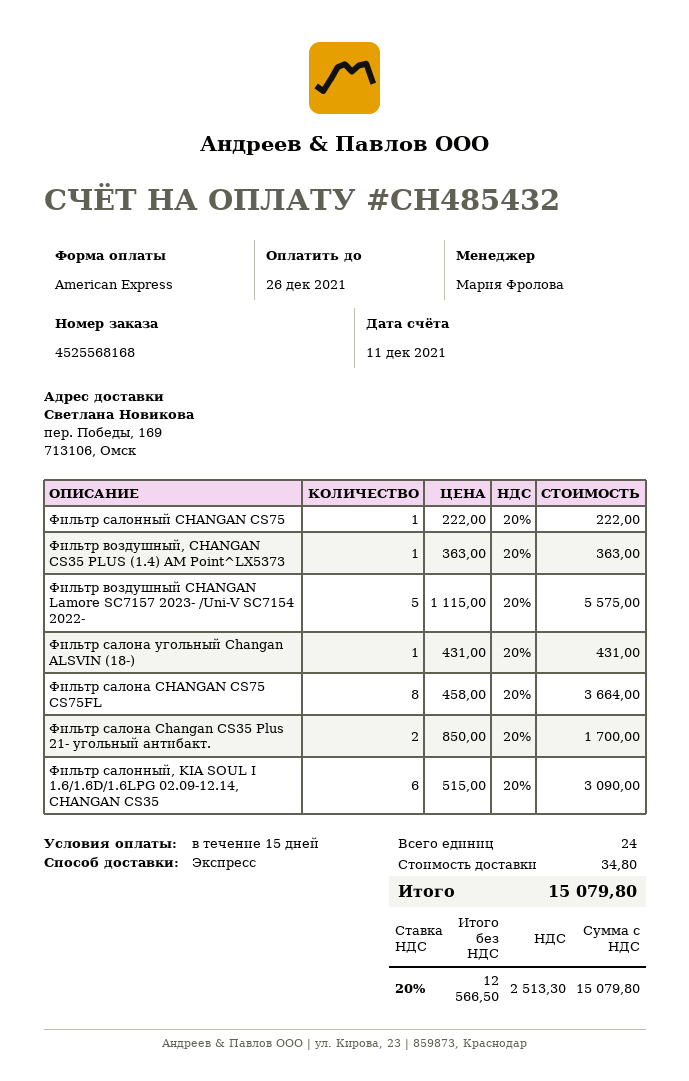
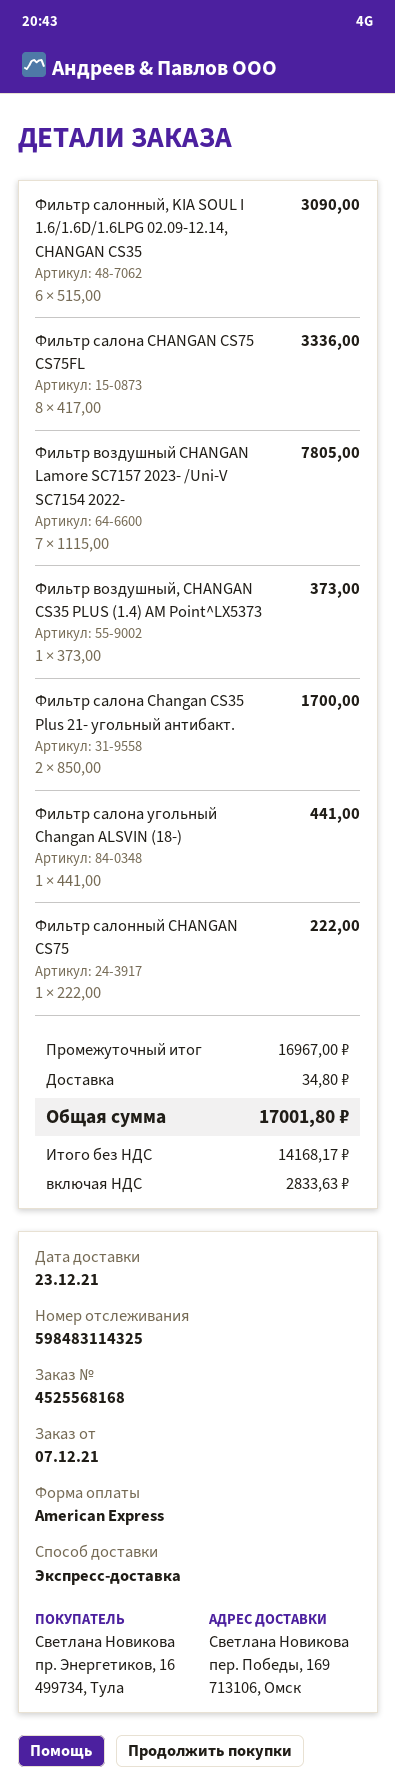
Фильтр воздушный, CHANGAN CS35 PLUS (1.4) AM Point^LX5373: 1 x 363.00 = 363.00 -> 1 x 373.00 = 373.00
Фильтр воздушный CHANGAN Lamore SC7157 2023- /Uni-V SC7154 2022-: 5 x 1115.00 = 5575.00 -> 7 x 1115.00 = 7805.00
Фильтр салона угольный Changan ALSVIN (18-): 1 x 431.00 = 431.00 -> 1 x 441.00 = 441.00
Фильтр салона CHANGAN CS75 CS75FL: 8 x 458.00 = 3664.00 -> 8 x 417.00 = 3336.00
net: 12566.50 -> 14168.17
tax: 2513.30 -> 2833.63
total: 15079.80 -> 17001.80

